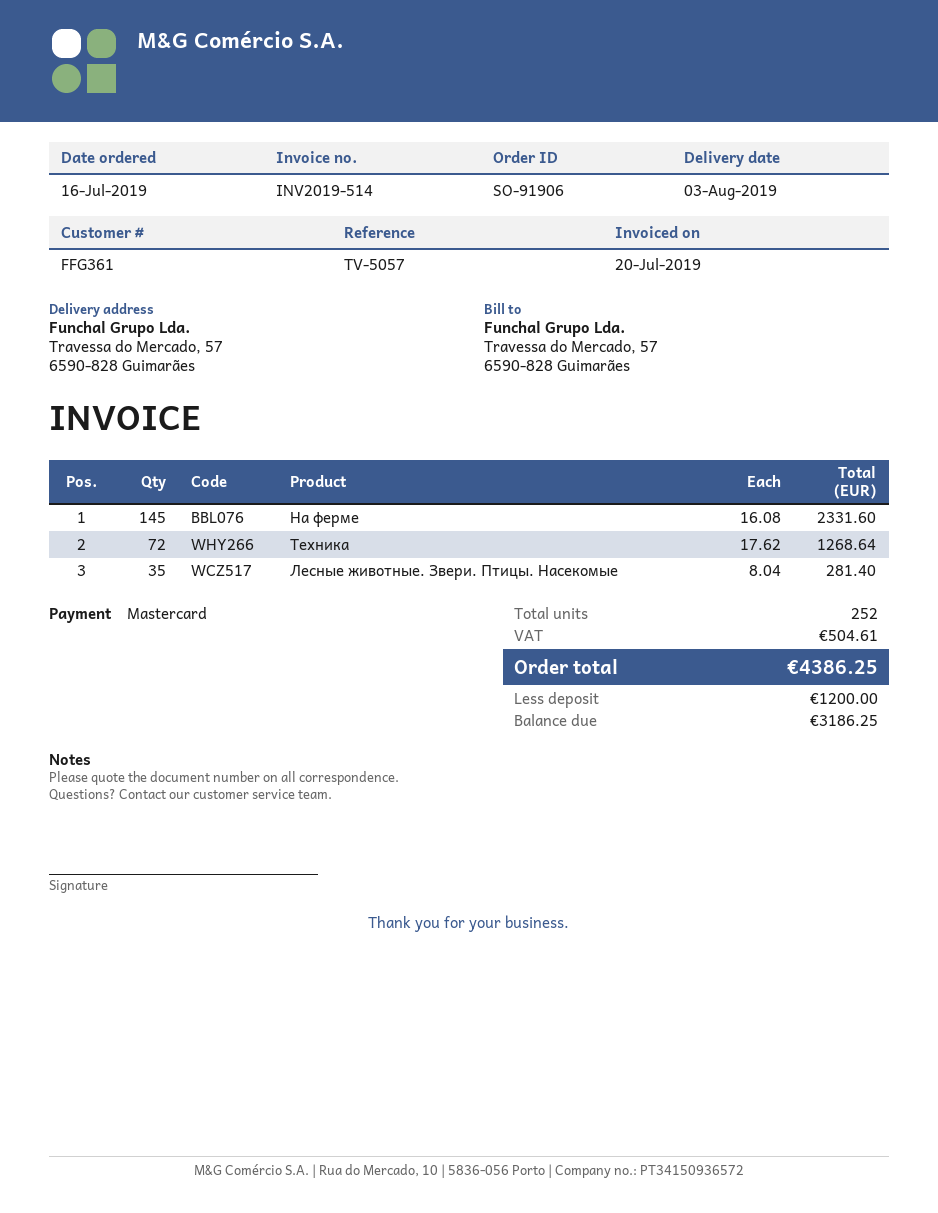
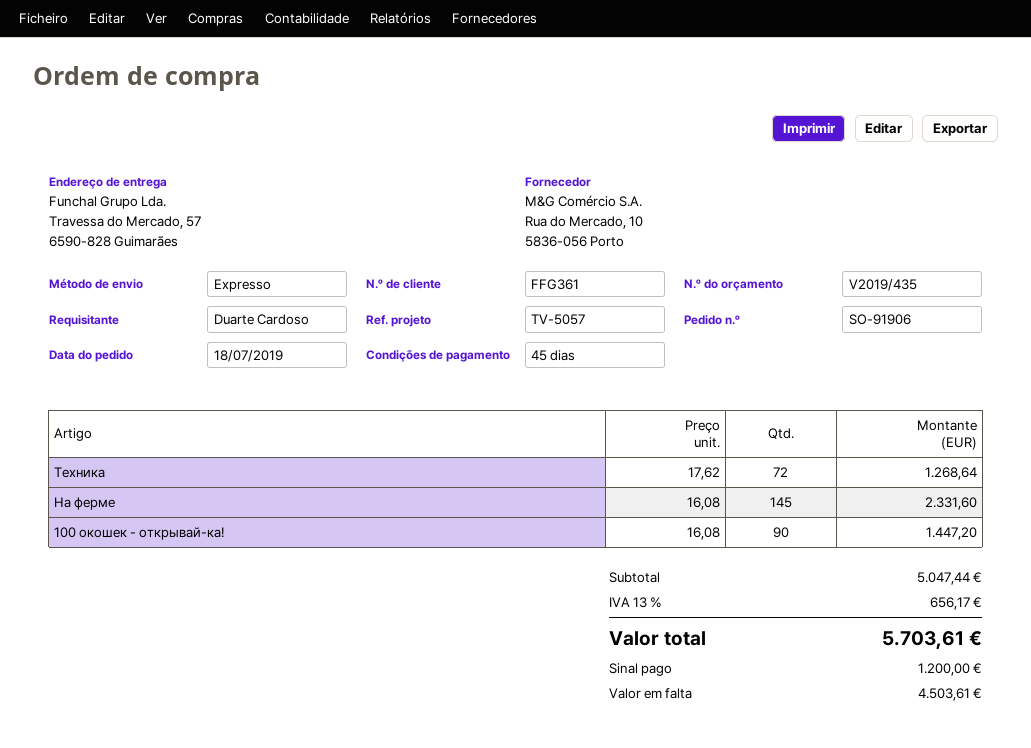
order date: 2019-07-16 -> 2019-07-18
Лесные животные. Звери. Птицы. Насекомые: 35 x 8.04 = 281.40 -> none
100 окошек - открывай-ка!: none -> 90 x 16.08 = 1447.20
tax: 504.61 -> 656.17
total: 4386.25 -> 5703.61
balance: 3186.25 -> 4503.61

